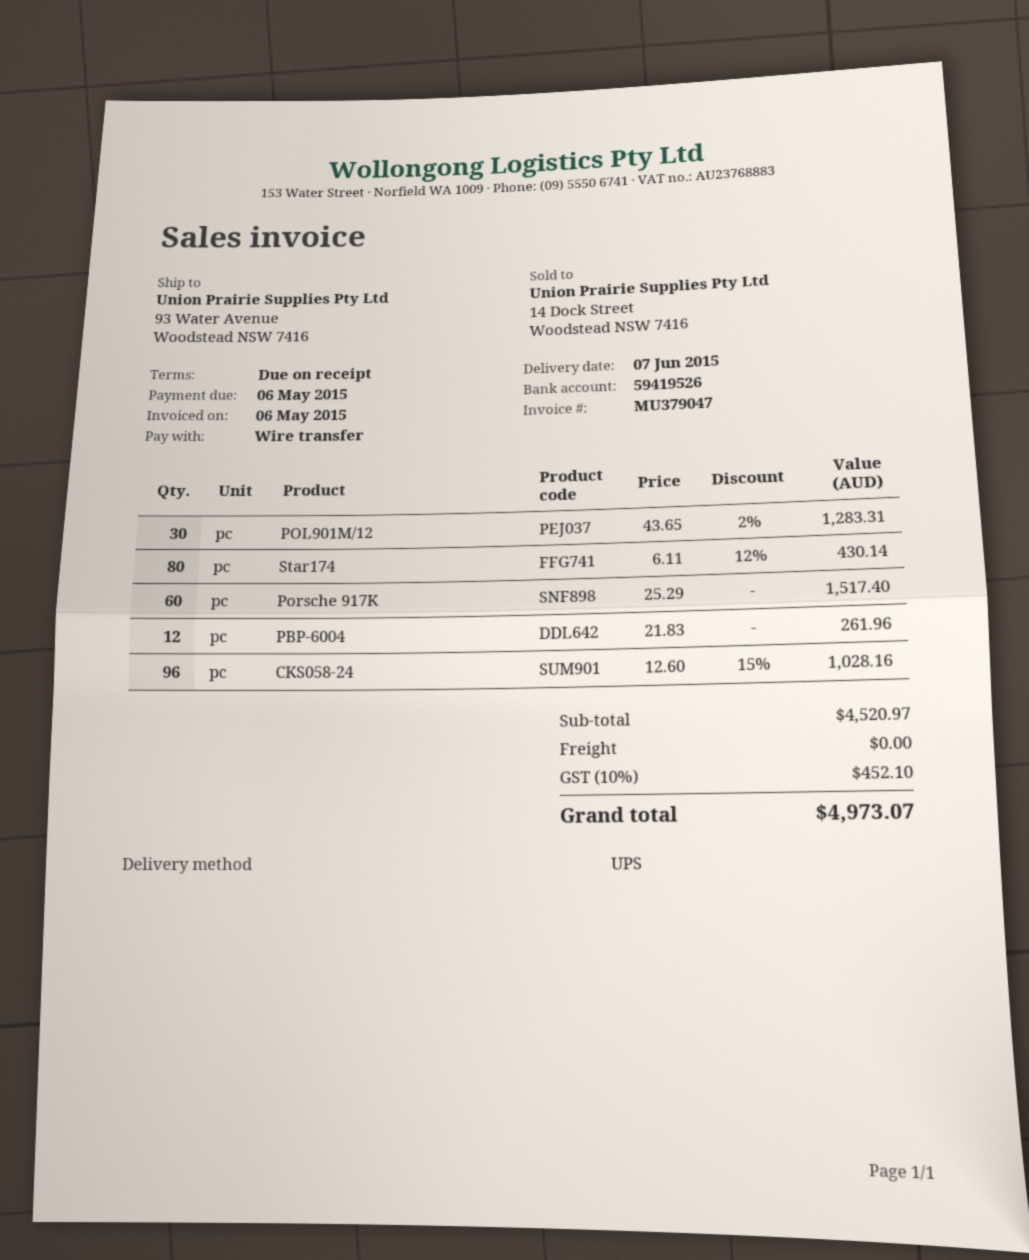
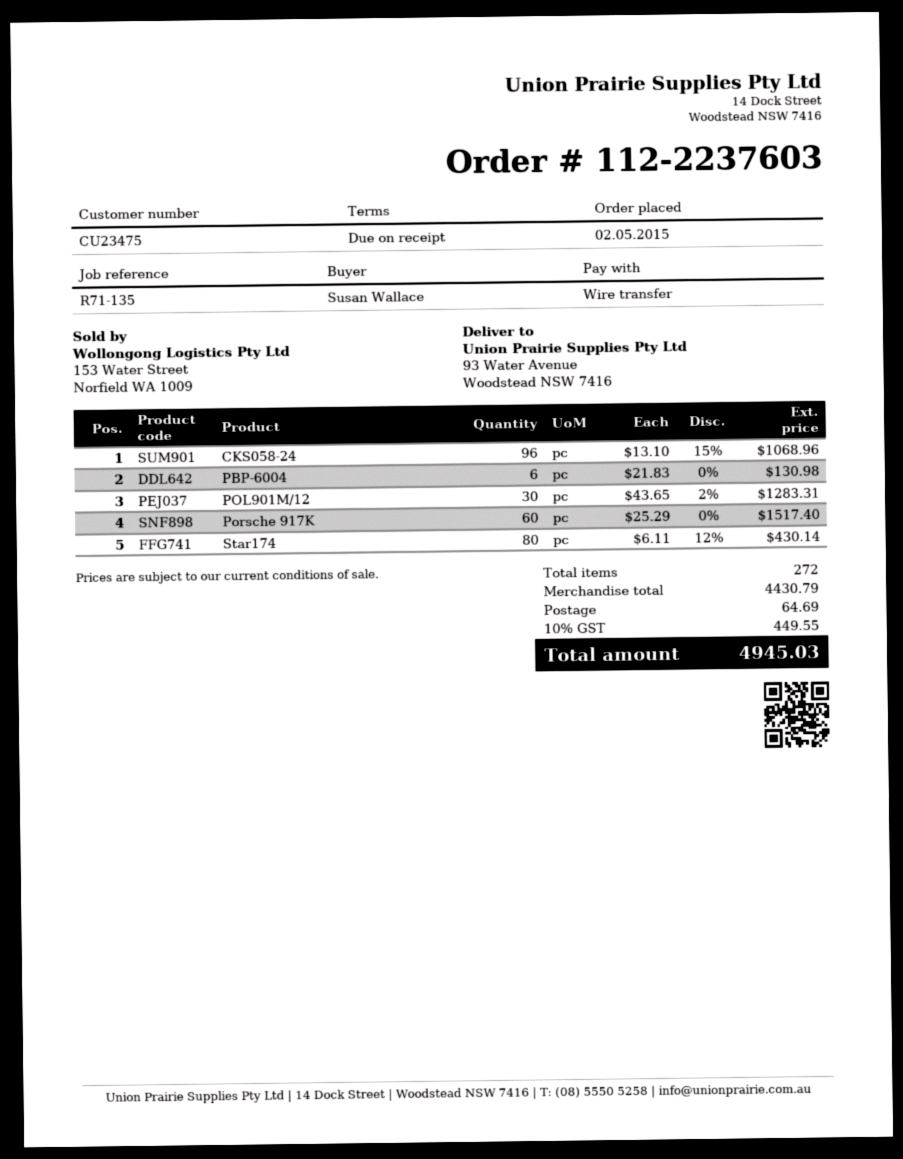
PBP-6004: 12 x 21.83 = 261.96 -> 6 x 21.83 = 130.98
CKS058-24: 96 x 12.60 - 15% = 1028.16 -> 96 x 13.10 - 15% = 1068.96
subtotal: 4520.97 -> 4430.79
shipping: 0.00 -> 64.69
tax: 10% = 452.10 -> 10% = 449.55
total: 4973.07 -> 4945.03

